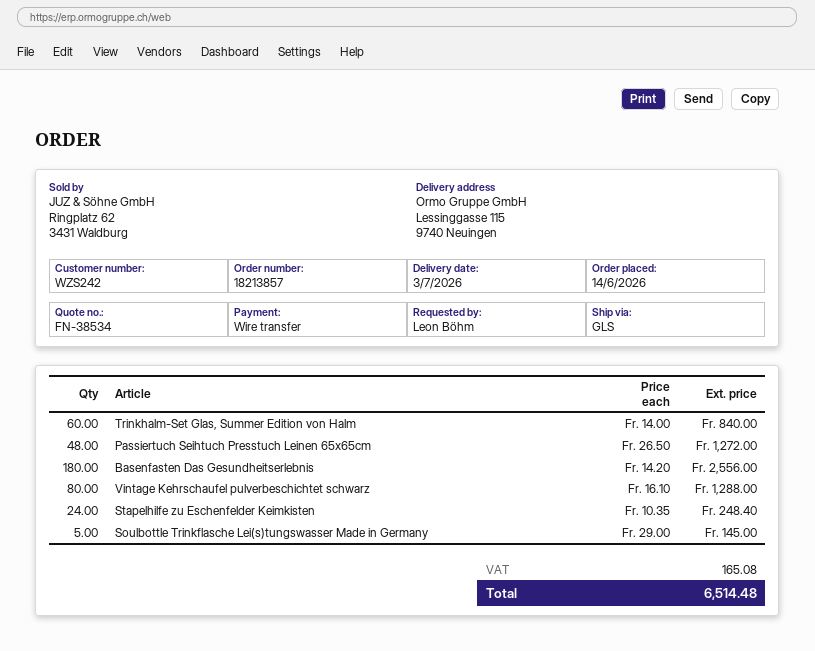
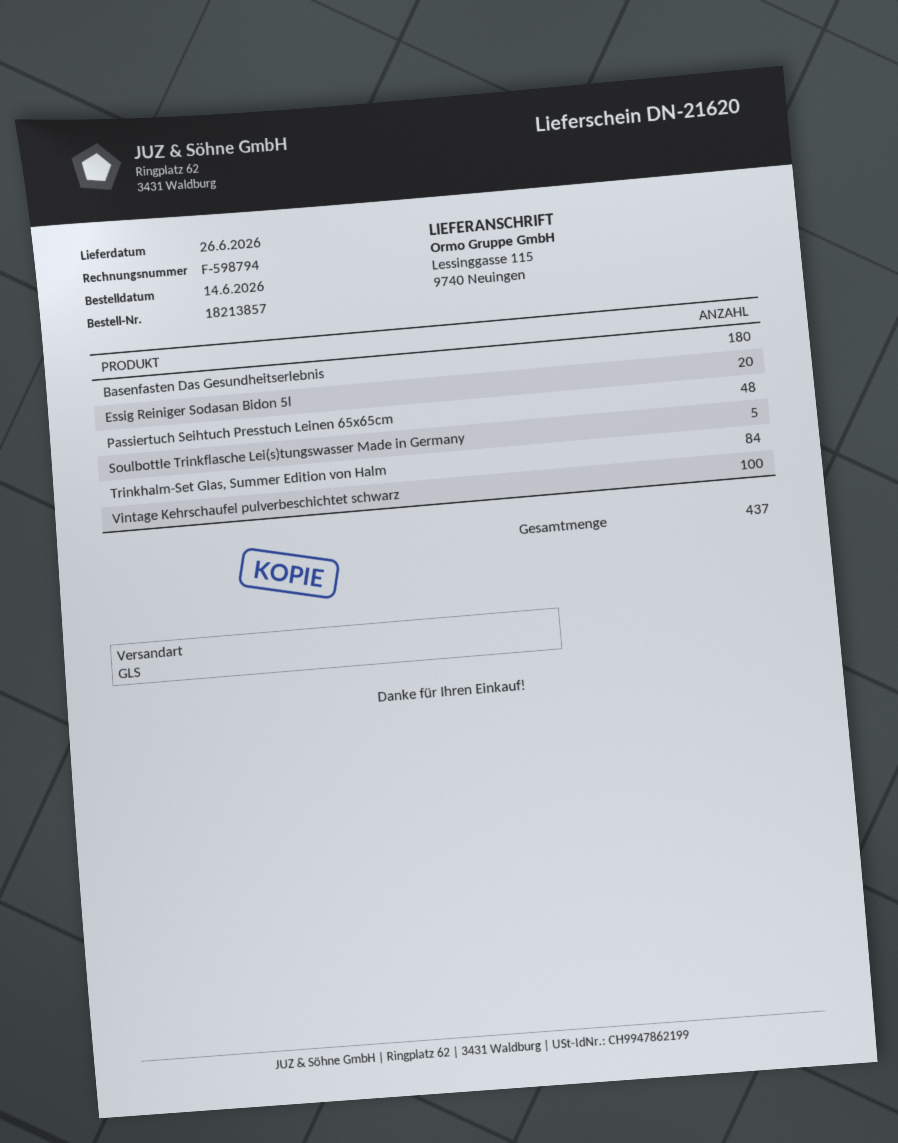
delivery date: 2026-07-03 -> 2026-06-26
Trinkhalm-Set Glas, Summer Edition von Halm: 60 -> 84
Vintage Kehrschaufel pulverbeschichtet schwarz: 80 -> 100
Stapelhilfe zu Eschenfelder Keimkisten: 24 -> none
Essig Reiniger Sodasan Bidon 5l: none -> 20

